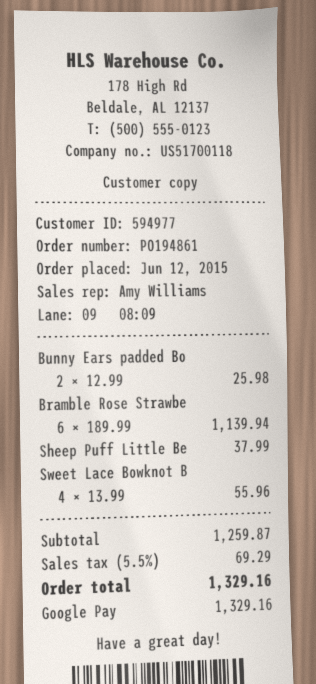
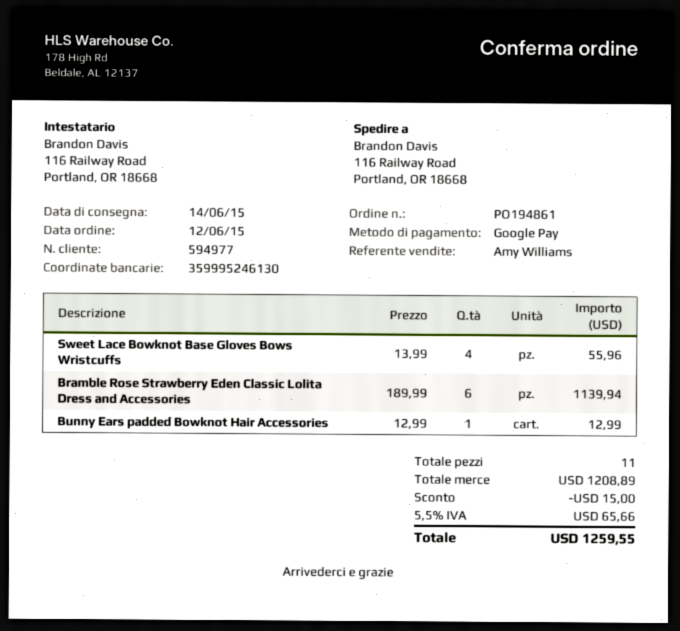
Bunny Ears padded Bo: 2 x 12.99 = 25.98 -> 1 x 12.99 = 12.99
Sheep Puff Little Be: 1 x 37.99 = 37.99 -> none
subtotal: 1259.87 -> 1208.89
discount: none -> 15.00
tax: 5.5% = 69.29 -> 5.5% = 65.66
total: 1329.16 -> 1259.55

